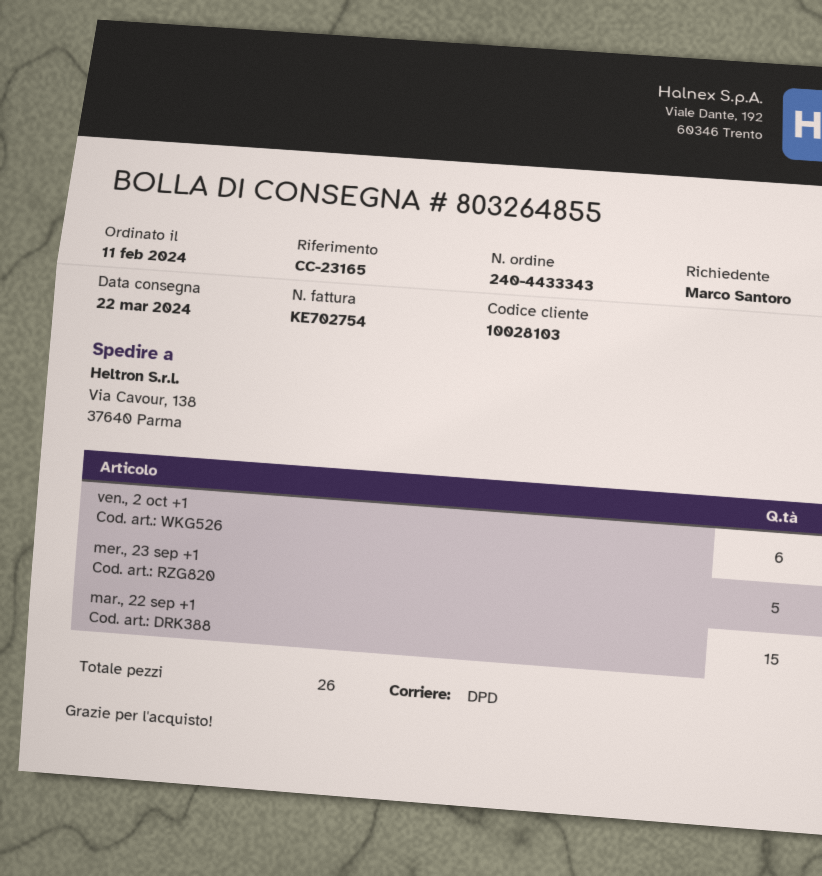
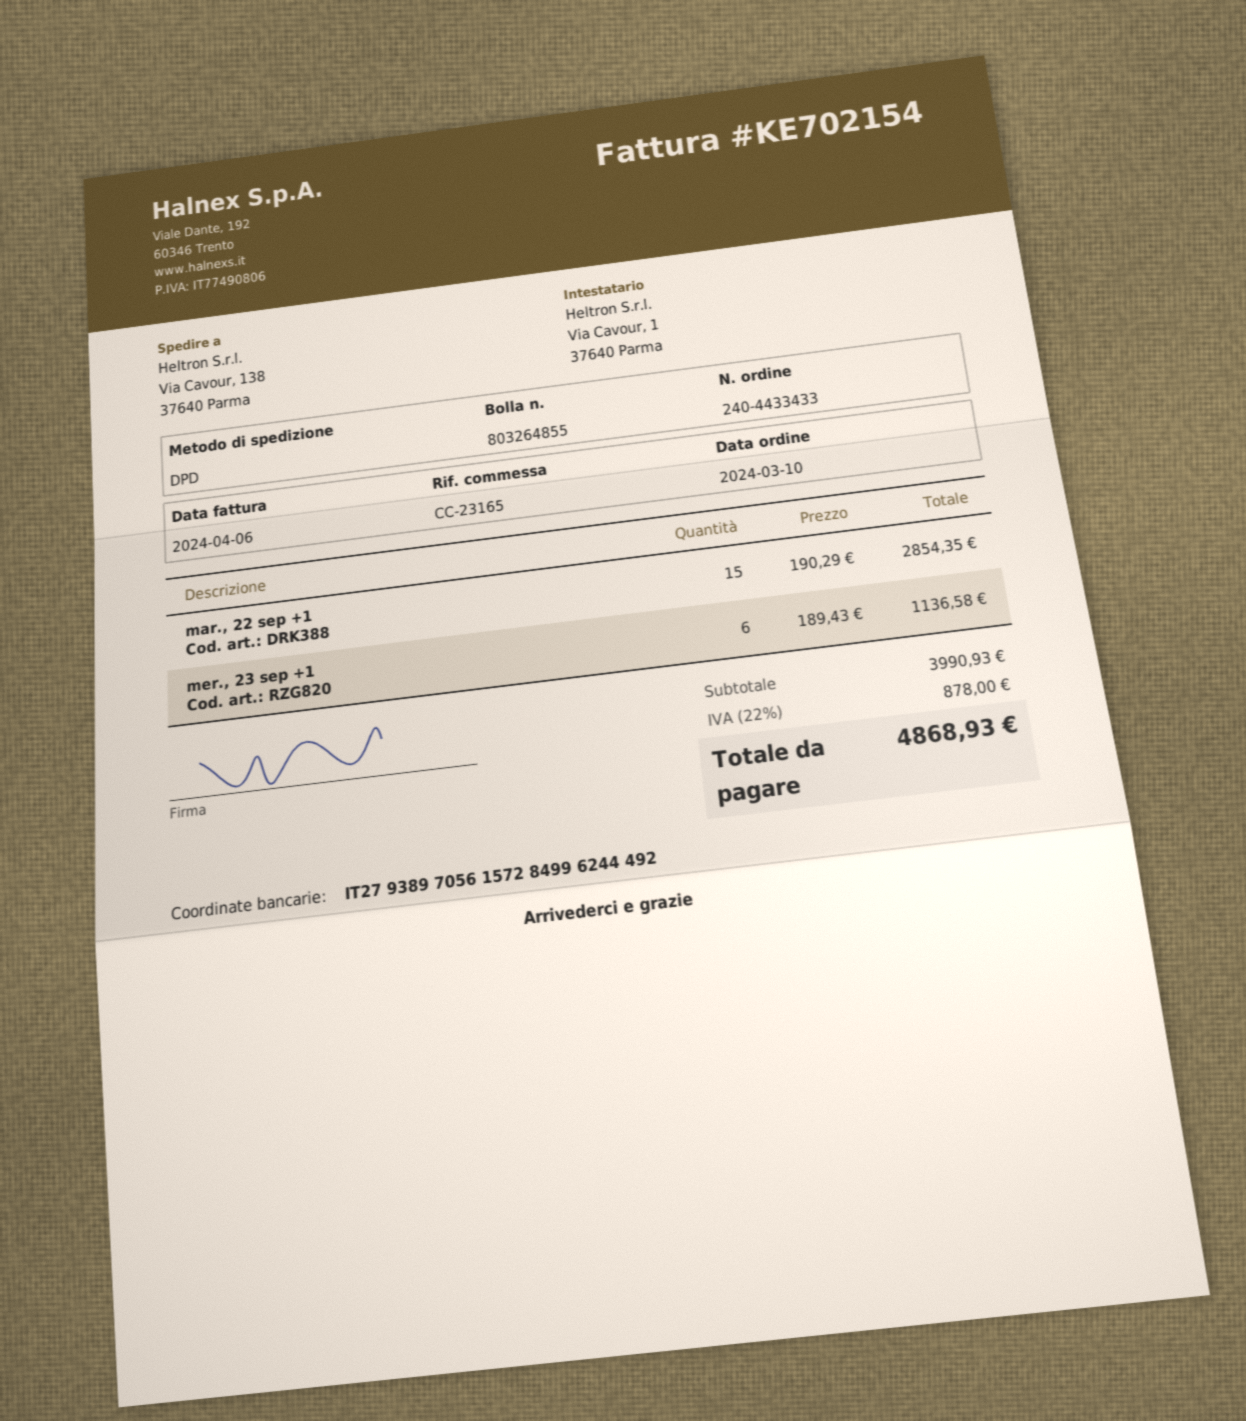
order number: 240-4433343 -> 240-4433433
order date: 2024-02-11 -> 2024-03-10
invoice number: KE702754 -> KE702154
ven., 2 oct +1: 6 -> none
mer., 23 sep +1: 5 -> 6

